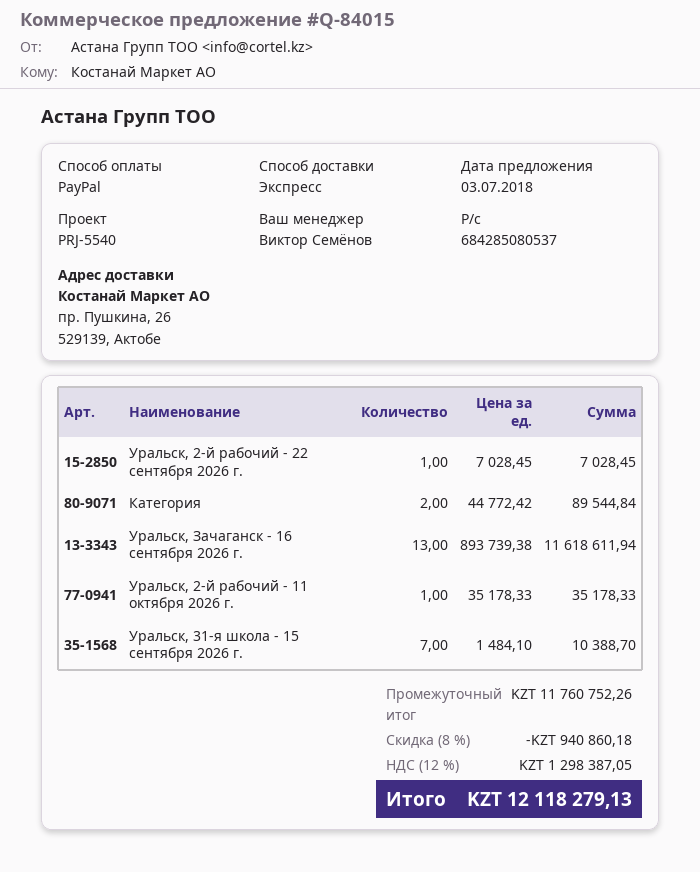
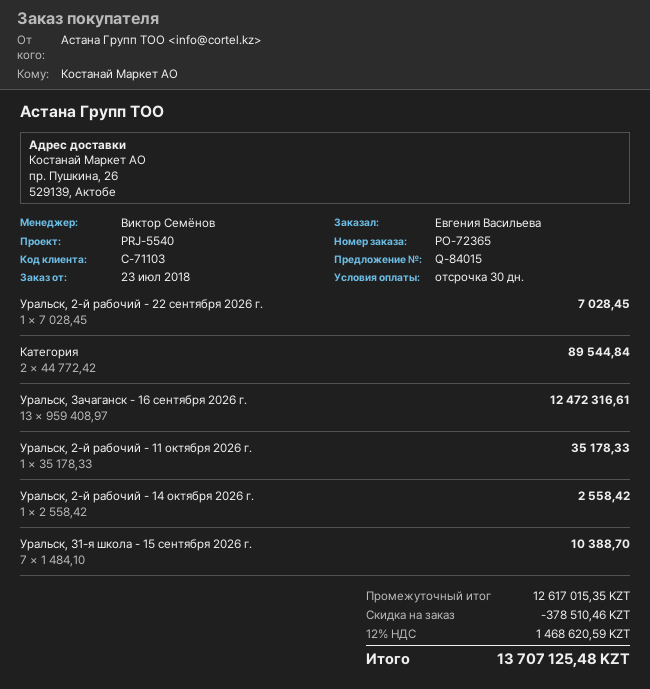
Уральск, Зачаганск - 16 сентября 2026 г.: 13 x 893739.38 = 11618611.94 -> 13 x 959408.97 = 12472316.61
Уральск, 2-й рабочий - 14 октября 2026 г.: none -> 1 x 2558.42 = 2558.42
subtotal: 11760752.26 -> 12617015.35
discount: 940860.18 -> 378510.46
tax: 12% = 1298387.05 -> 12% = 1468620.59
total: 12118279.13 -> 13707125.48

